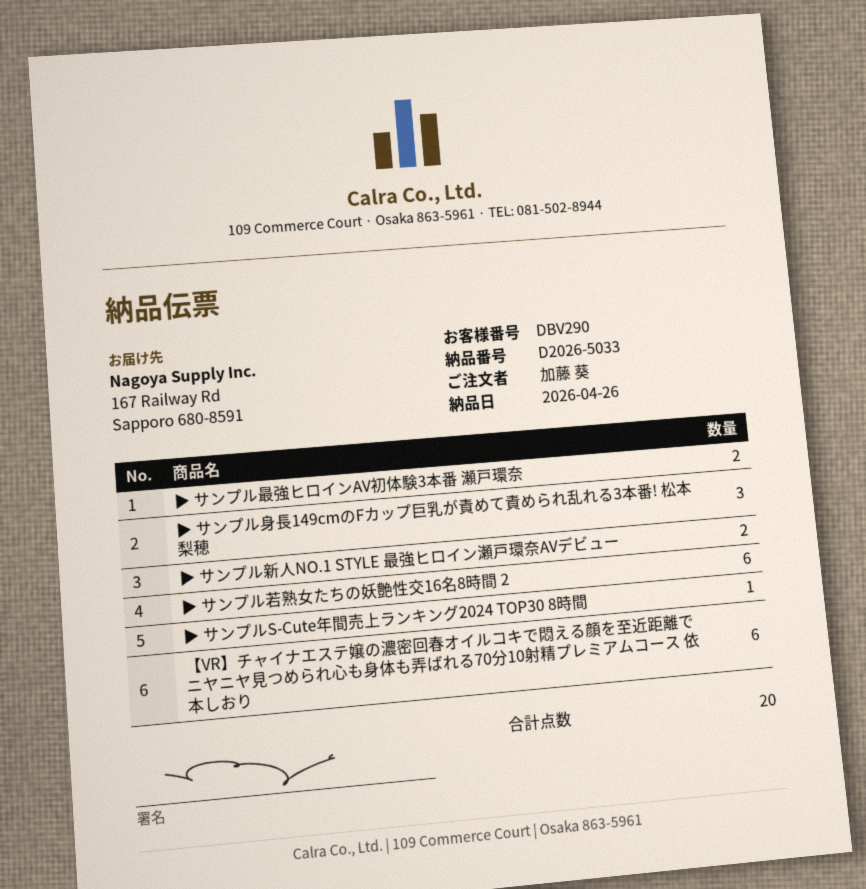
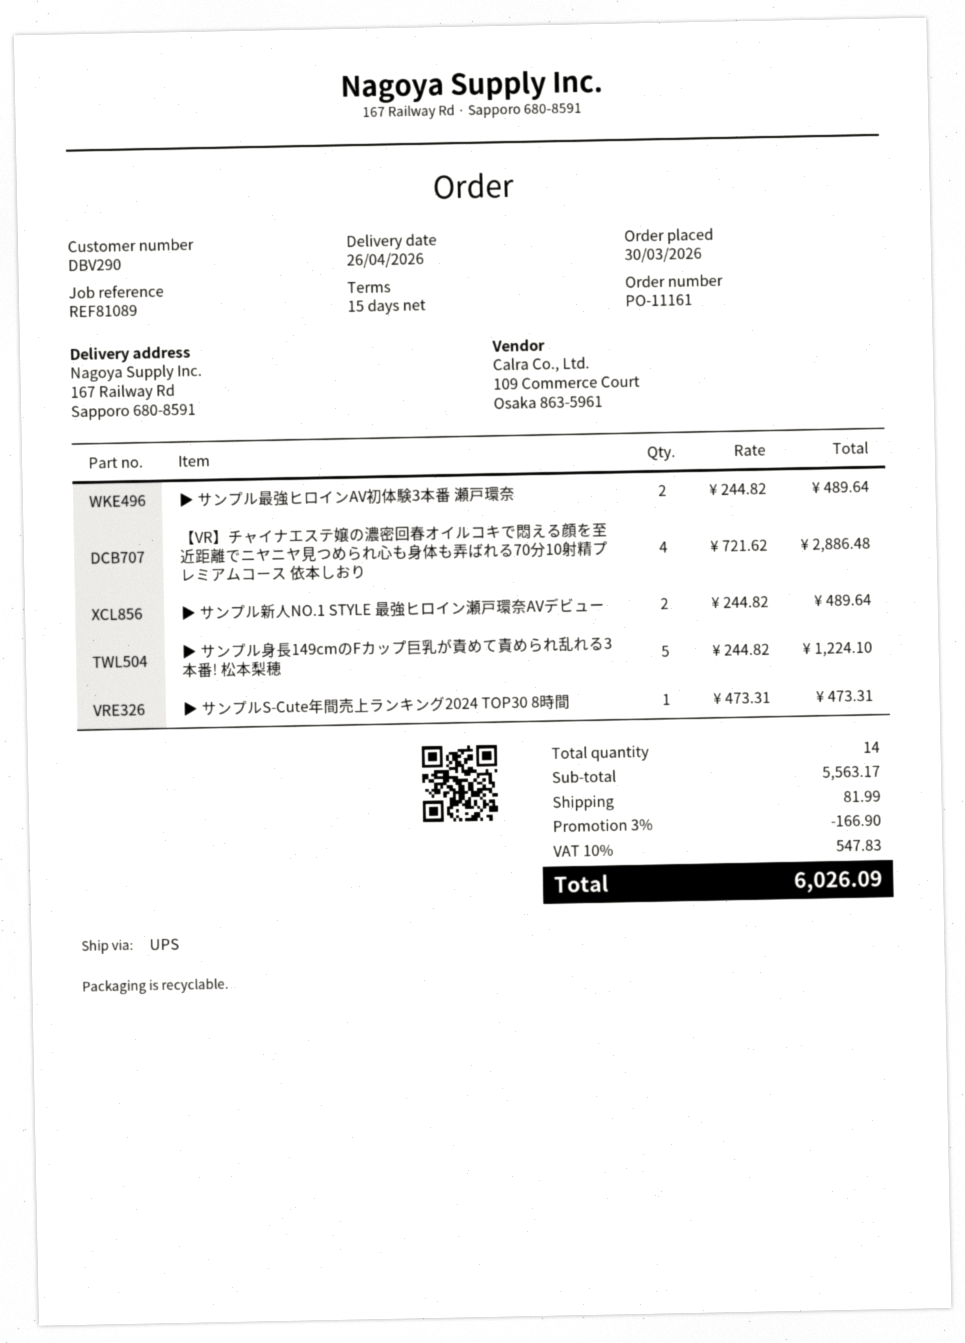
▶ サンプル身長149cmのFカップ巨乳が責めて責められ乱れる3本番! 松本梨穂: 3 -> 5
▶ サンプル若熟女たちの妖艶性交16名8時間 2: 6 -> none
【VR】チャイナエステ嬢の濃密回春オイルコキで悶える顔を至近距離でニヤニヤ見つめられ心も身体も弄ばれる70分10射精プレミアムコース 依本しおり: 6 -> 4
total quantity: 20 -> 14

